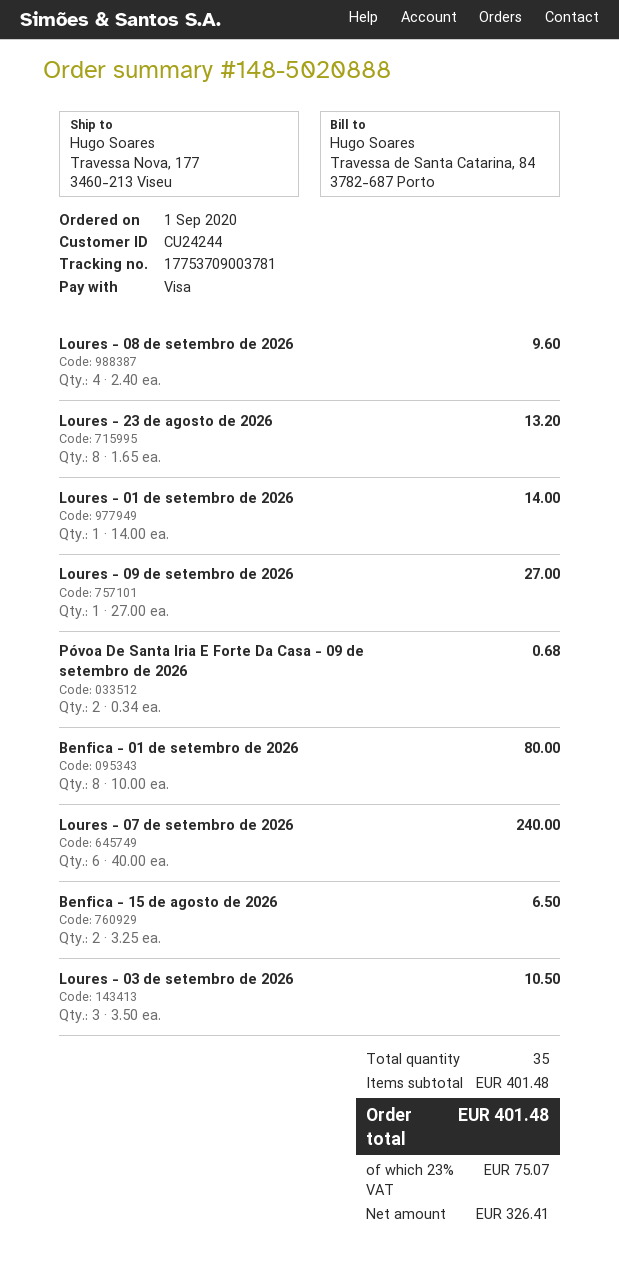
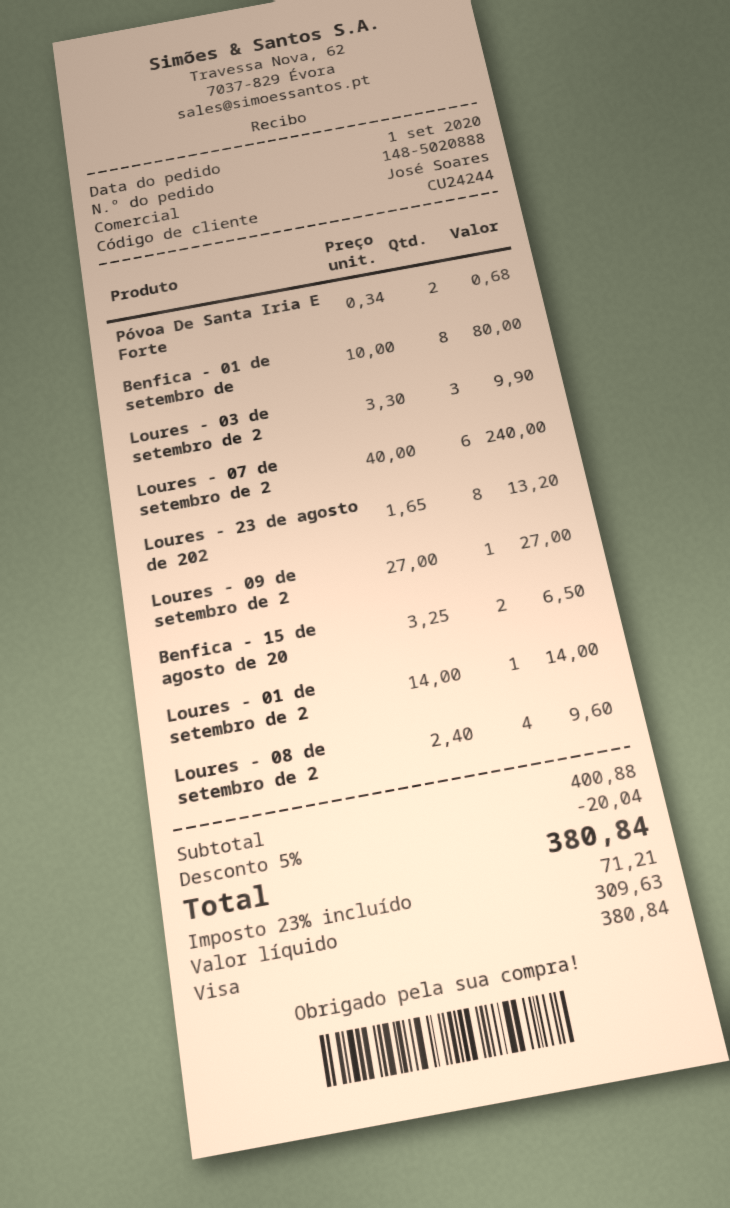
Loures - 03 de setembro de 2026: 3 x 3.50 = 10.50 -> 3 x 3.30 = 9.90
subtotal: 401.48 -> 400.88
discount: none -> 5% = 20.04
net: 326.41 -> 309.63
tax: 23% = 75.07 -> 23% = 71.21
total: 401.48 -> 380.84

